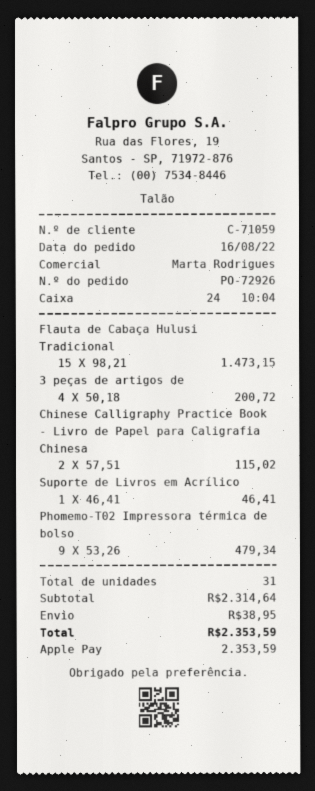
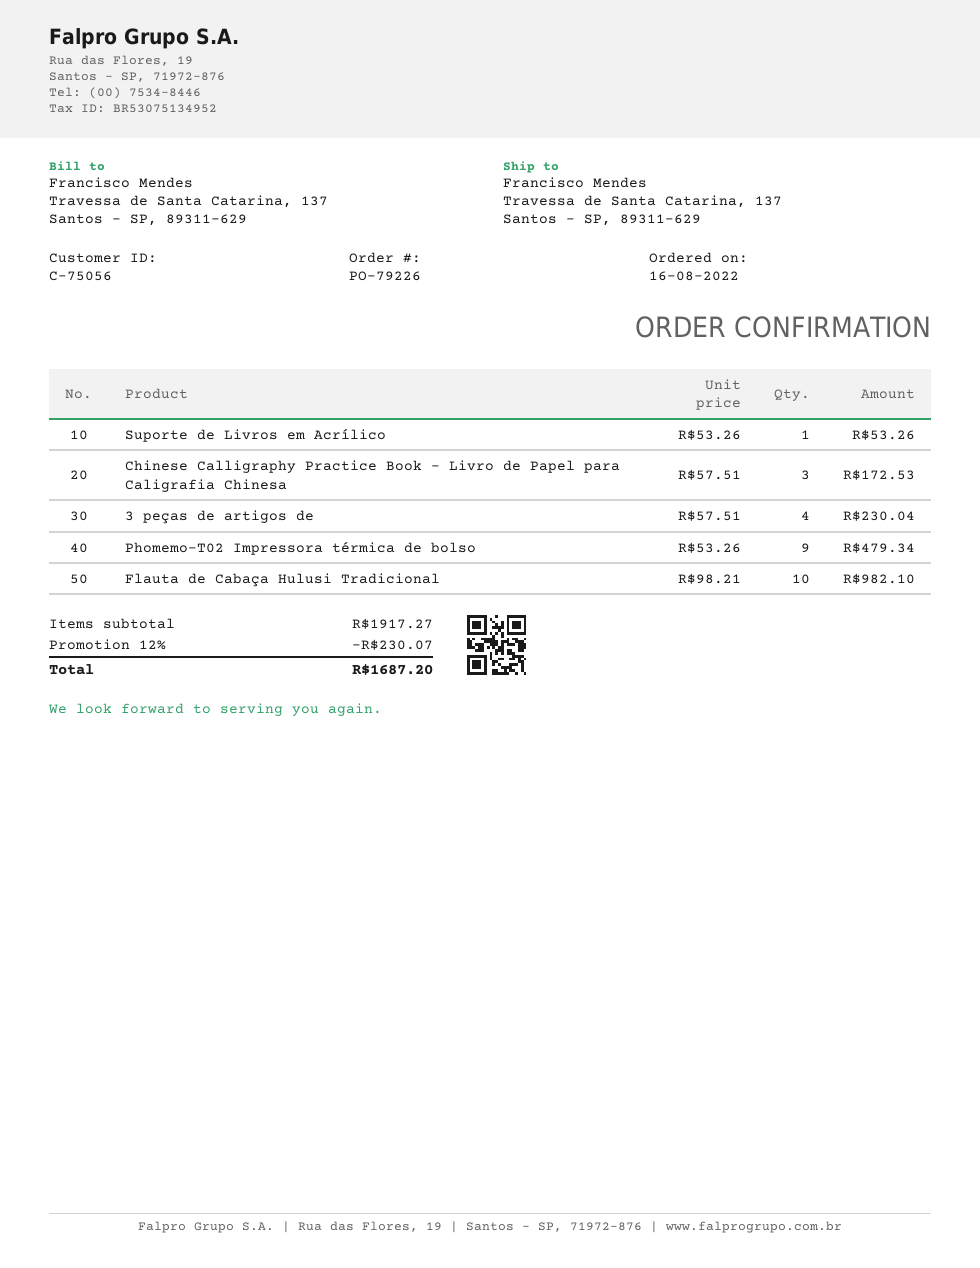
order number: PO-72926 -> PO-79226
customer number: C-71059 -> C-75056
Flauta de Cabaça Hulusi Tradicional: 15 x 98.21 = 1473.15 -> 10 x 98.21 = 982.10
3 peças de artigos de: 4 x 50.18 = 200.72 -> 4 x 57.51 = 230.04
Chinese Calligraphy Practice Book - Livro de Papel para Caligrafia Chinesa: 2 x 57.51 = 115.02 -> 3 x 57.51 = 172.53
Suporte de Livros em Acrílico: 1 x 46.41 = 46.41 -> 1 x 53.26 = 53.26
subtotal: 2314.64 -> 1917.27
discount: none -> 12% = 230.07
shipping: 38.95 -> none
total: 2353.59 -> 1687.20

